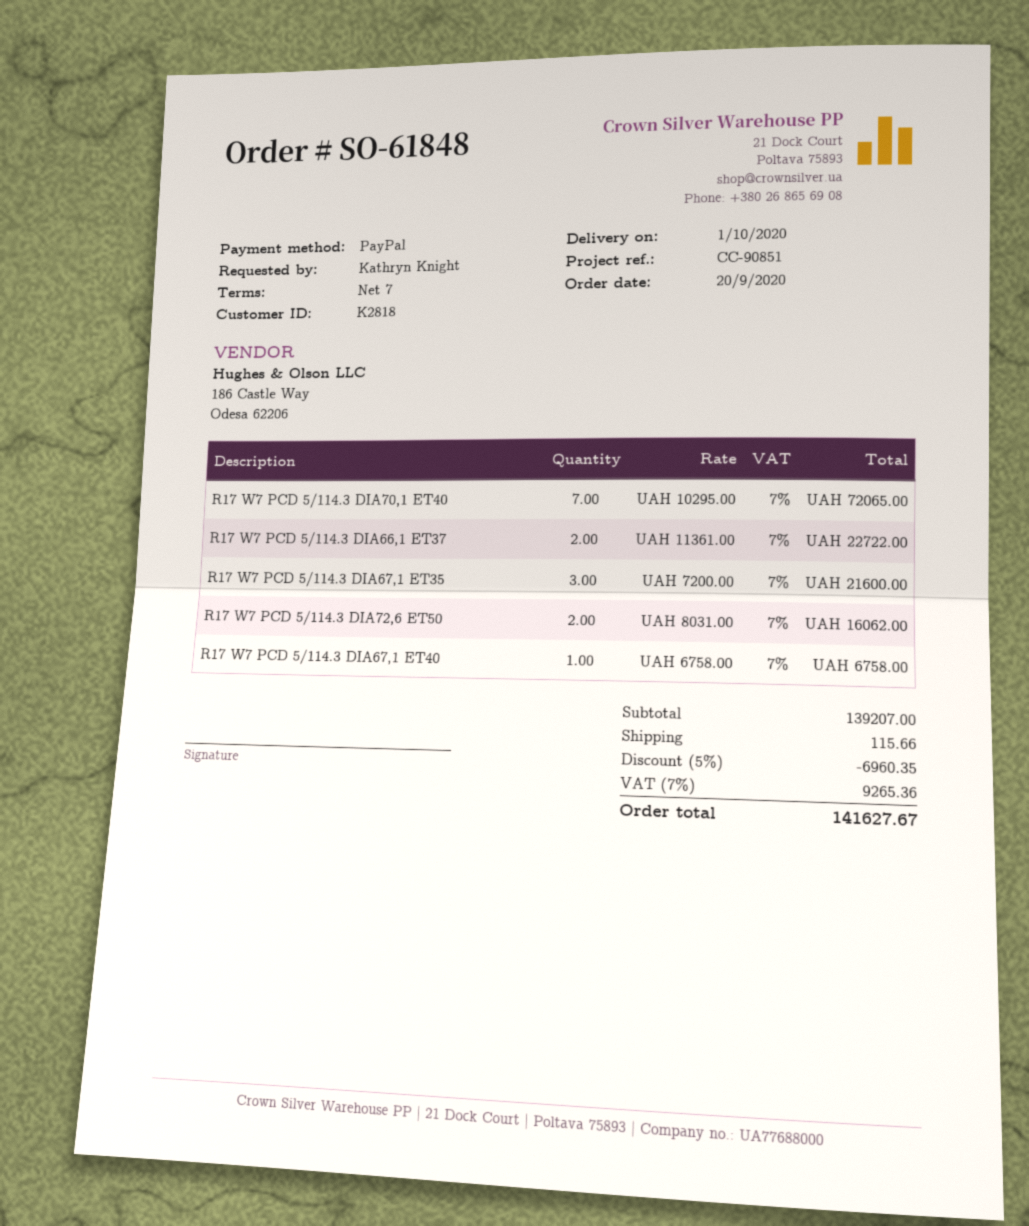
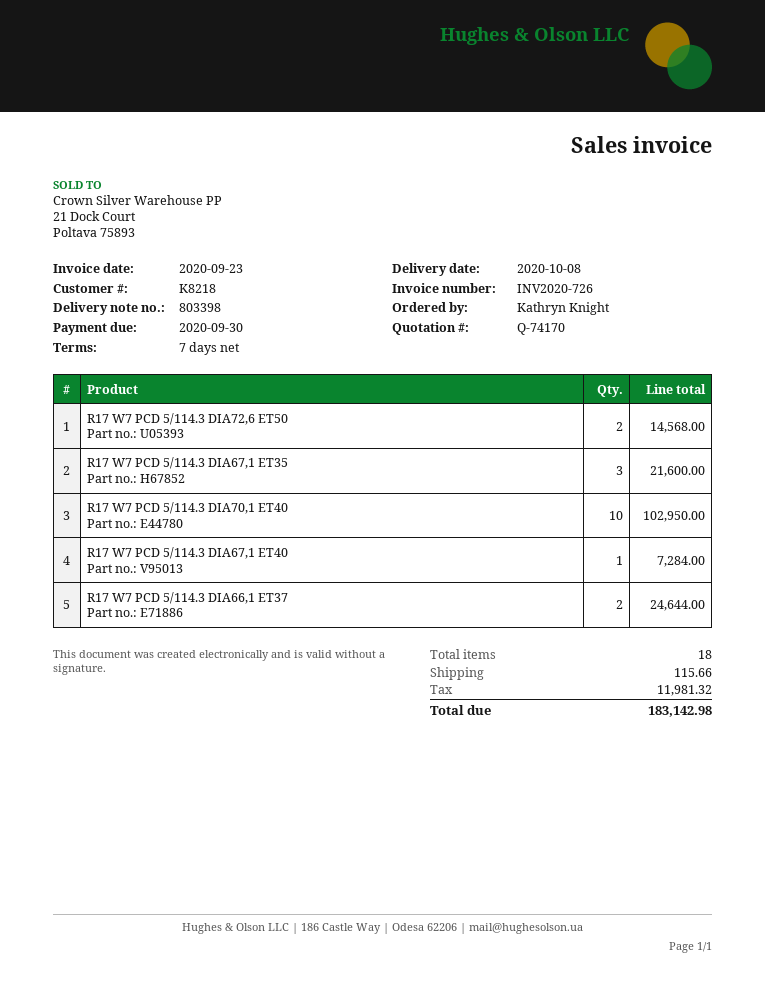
delivery date: 2020-10-01 -> 2020-10-08
customer number: K2818 -> K8218
R17 W7 PCD 5/114.3 DIA70,1 ET40: 7 for 72065.00 -> 10 for 102950.00
R17 W7 PCD 5/114.3 DIA66,1 ET37: 2 for 22722.00 -> 2 for 24644.00
R17 W7 PCD 5/114.3 DIA72,6 ET50: 2 for 16062.00 -> 2 for 14568.00
R17 W7 PCD 5/114.3 DIA67,1 ET40: 1 for 6758.00 -> 1 for 7284.00
discount: 5% = 6960.35 -> none
tax: 9265.36 -> 11981.32
total: 141627.67 -> 183142.98

